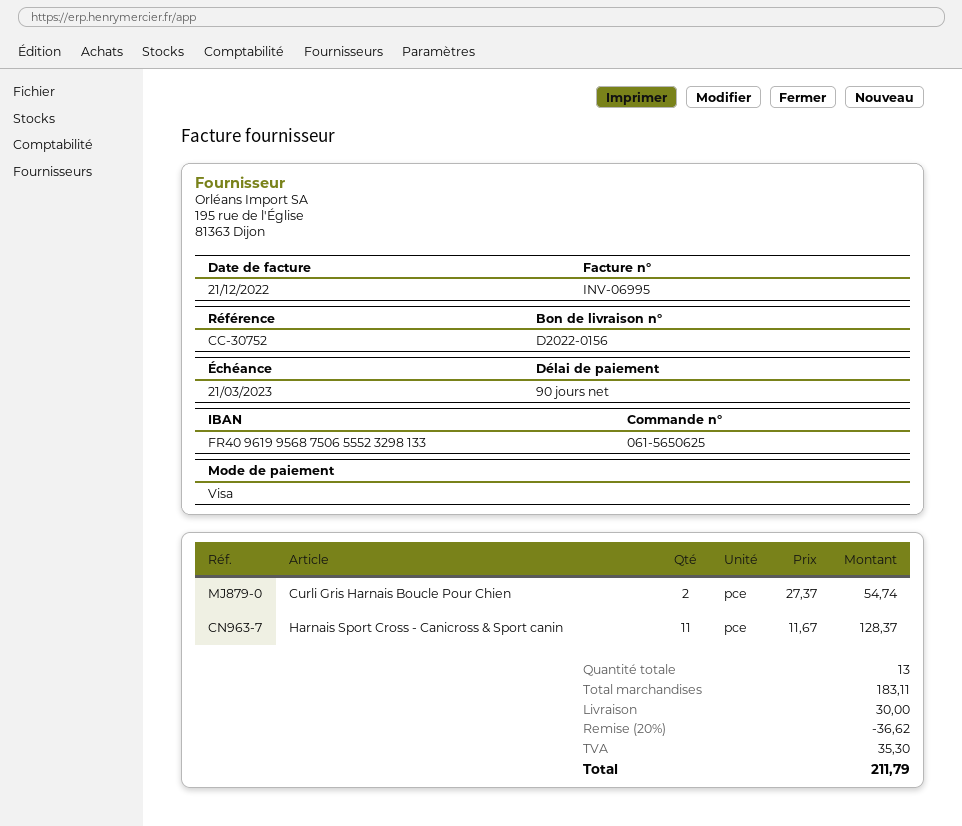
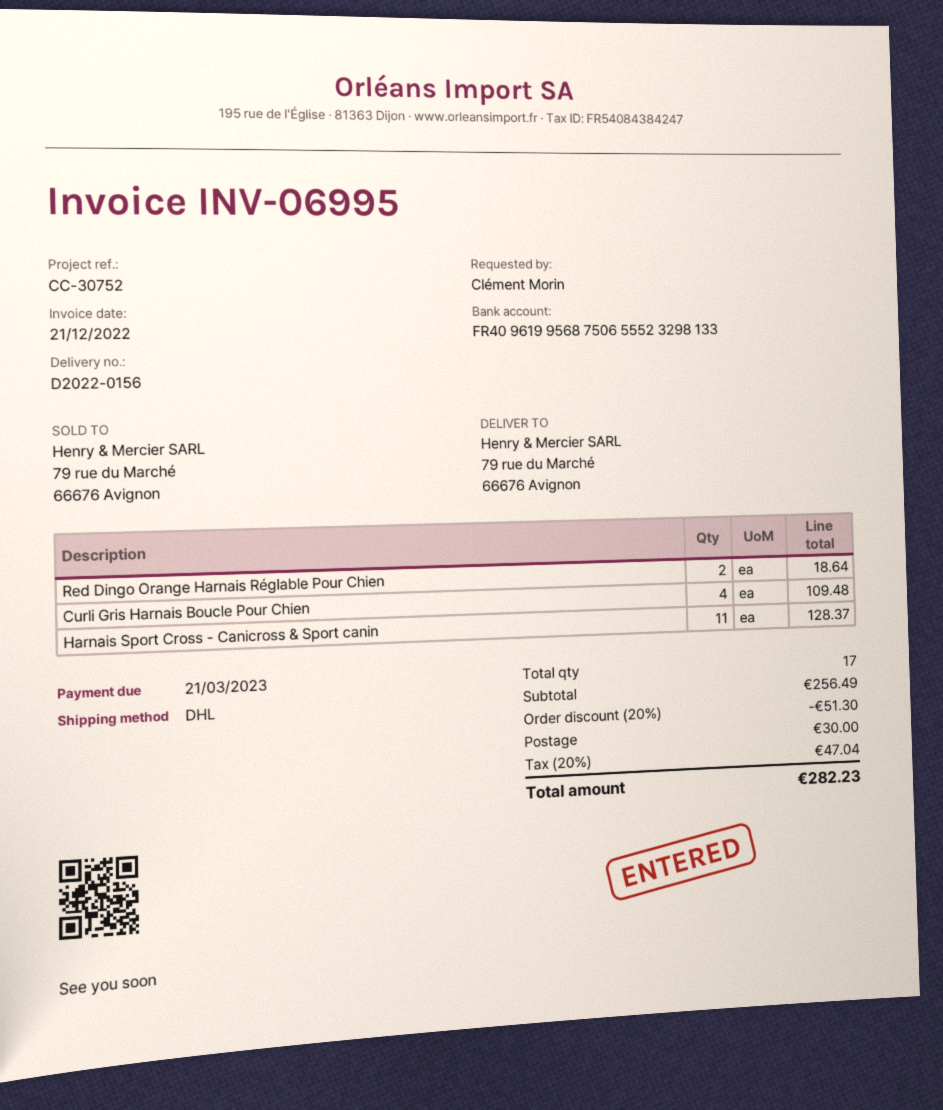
Curli Gris Harnais Boucle Pour Chien: 2 for 54.74 -> 4 for 109.48
Red Dingo Orange Harnais Réglable Pour Chien: none -> 2 for 18.64
total quantity: 13 -> 17
subtotal: 183.11 -> 256.49
discount: 20% = 36.62 -> 20% = 51.30
tax: 35.30 -> 47.04
total: 211.79 -> 282.23

